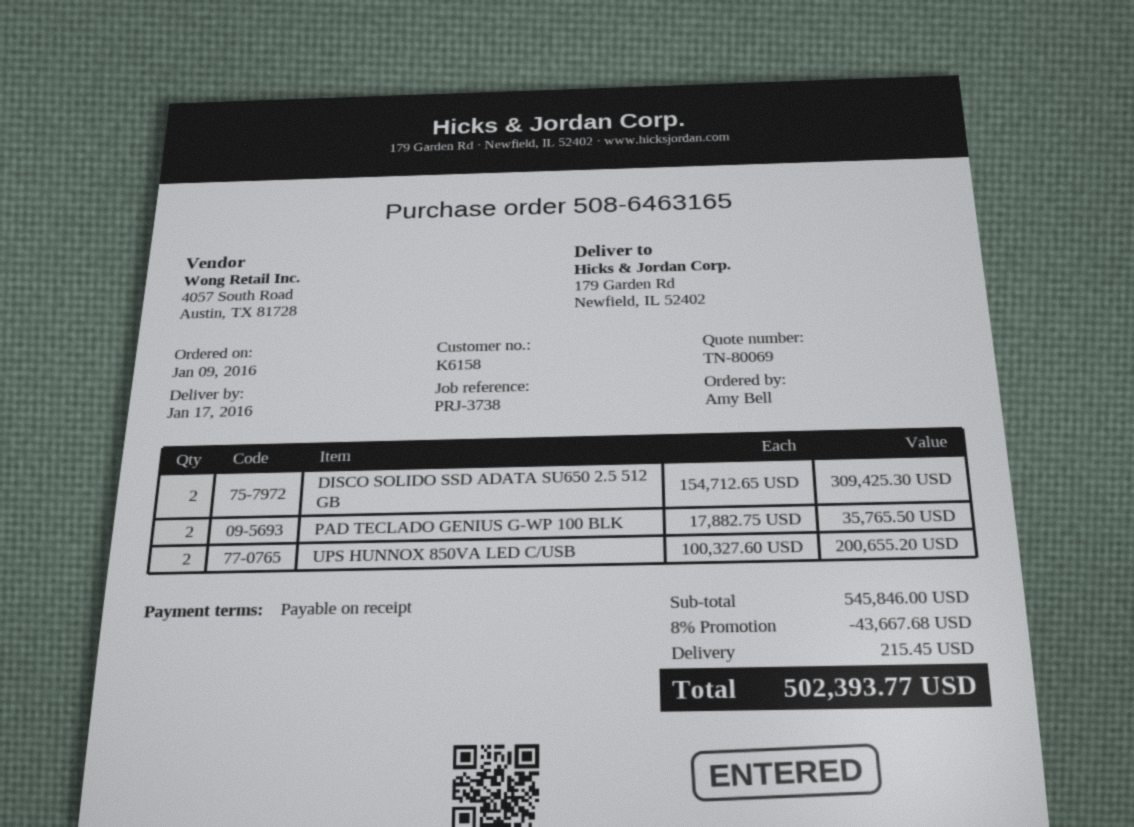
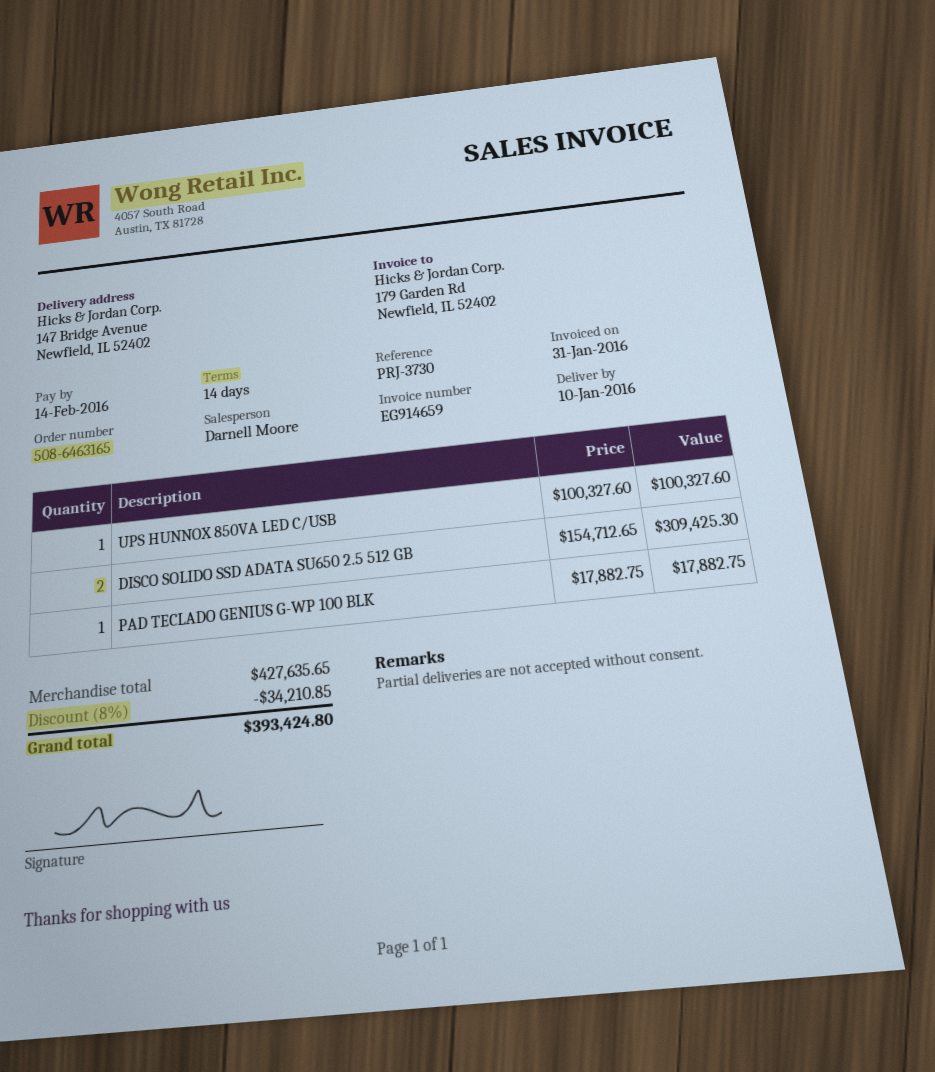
delivery date: 2016-01-17 -> 2016-01-10
payment terms: on receipt -> 14 days
reference: PRJ-3738 -> PRJ-3730
ship to: 179 Garden Rd, Newfield, IL 52402 -> 147 Bridge Avenue, Newfield, IL 52402
PAD TECLADO GENIUS G-WP 100 BLK: 2 x 17882.75 = 35765.50 -> 1 x 17882.75 = 17882.75
UPS HUNNOX 850VA LED C/USB: 2 x 100327.60 = 200655.20 -> 1 x 100327.60 = 100327.60
subtotal: 545846.00 -> 427635.65
discount: 8% = 43667.68 -> 8% = 34210.85
shipping: 215.45 -> none
total: 502393.77 -> 393424.80

